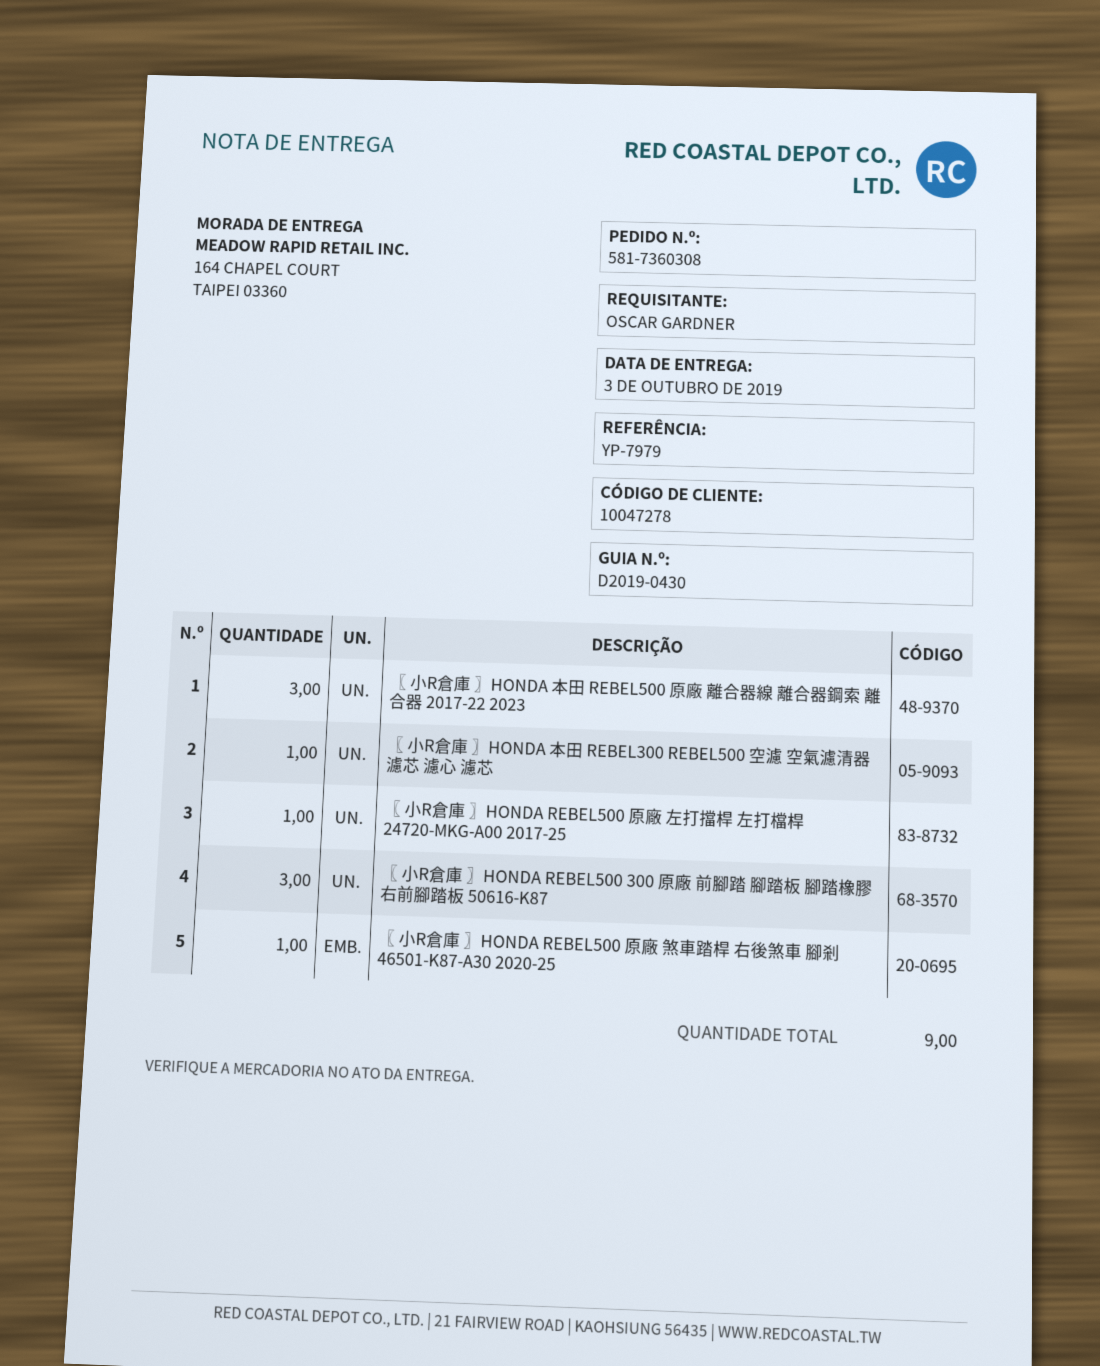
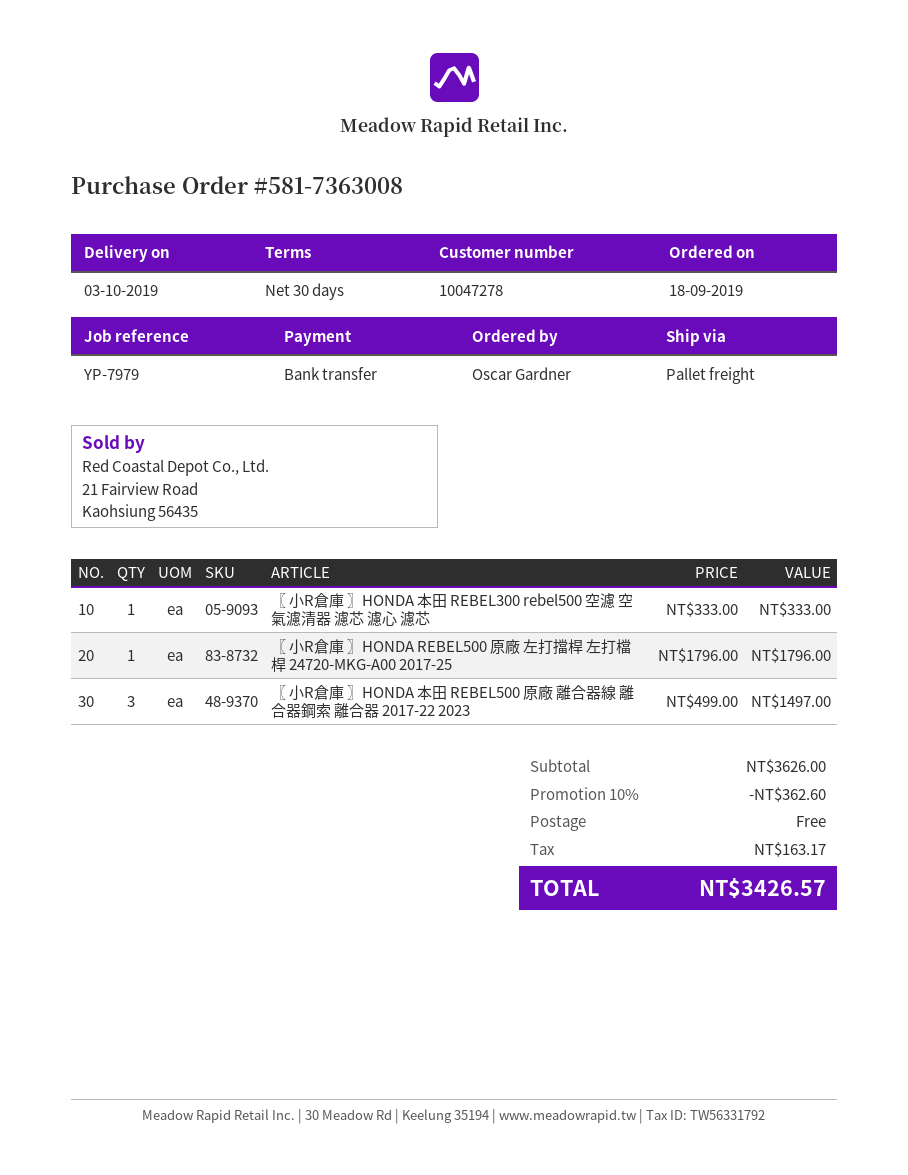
order number: 581-7360308 -> 581-7363008
〖 小R倉庫 〗HONDA REBEL500 300 原廠 前腳踏 腳踏板 腳踏橡膠 右前腳踏板 50616-K87: 3 -> none
〖 小R倉庫 〗HONDA REBEL500 原廠 煞車踏桿 右後煞車 腳剎 46501-K87-A30 2020-25: 1 -> none

